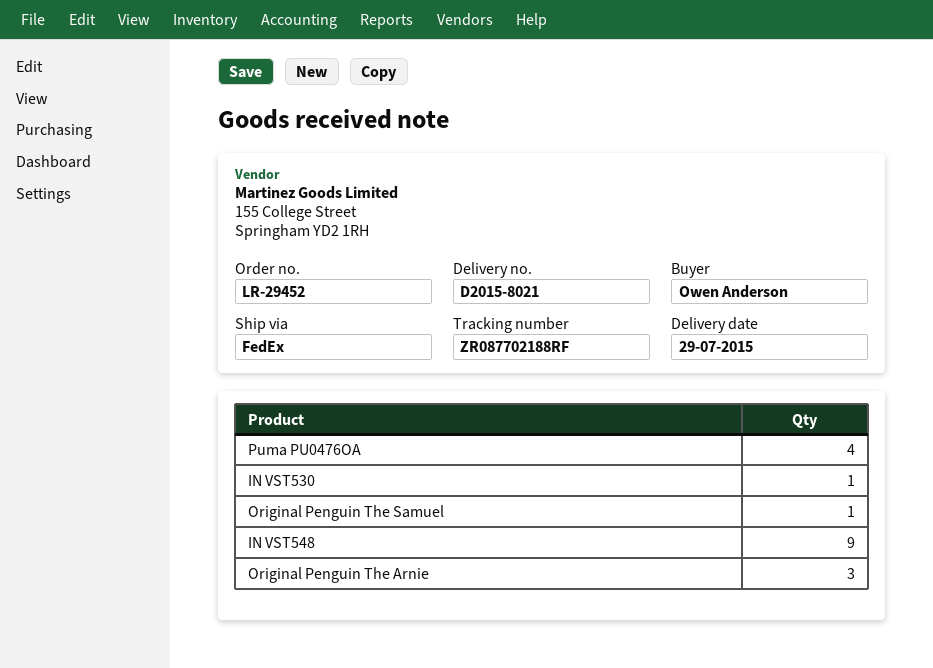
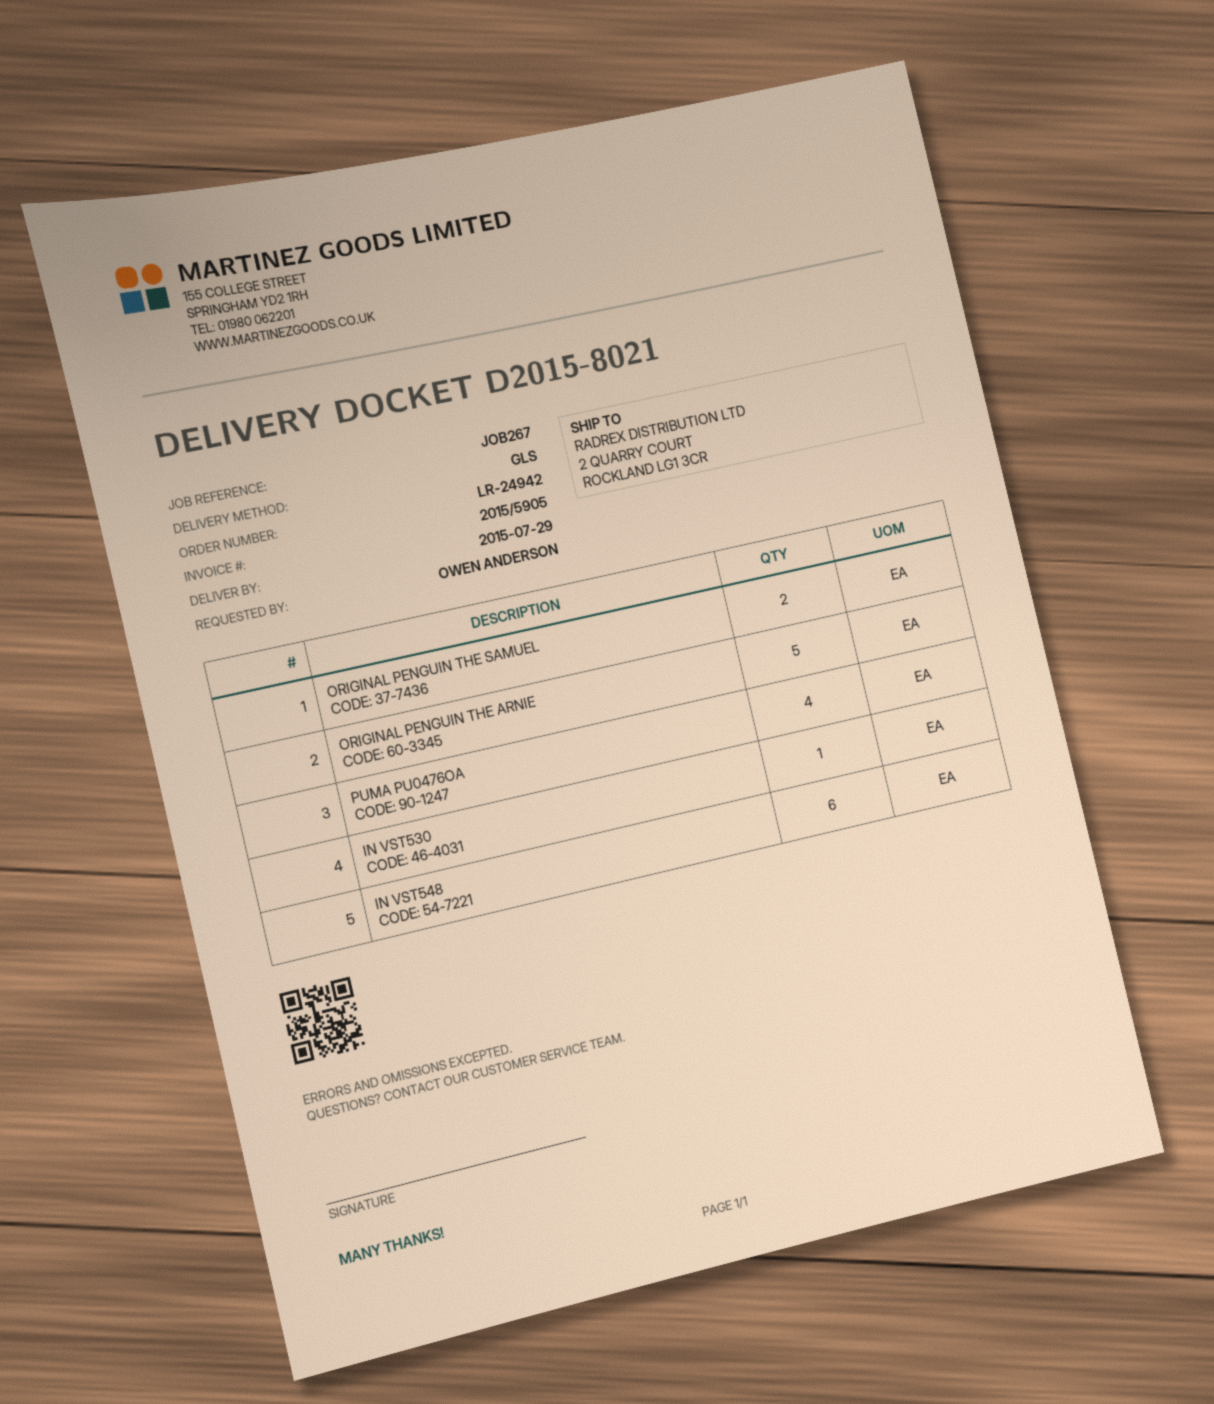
order number: LR-29452 -> LR-24942
shipping method: FedEx -> GLS
Original Penguin The Samuel: 1 -> 2
IN VST548: 9 -> 6
Original Penguin The Arnie: 3 -> 5

